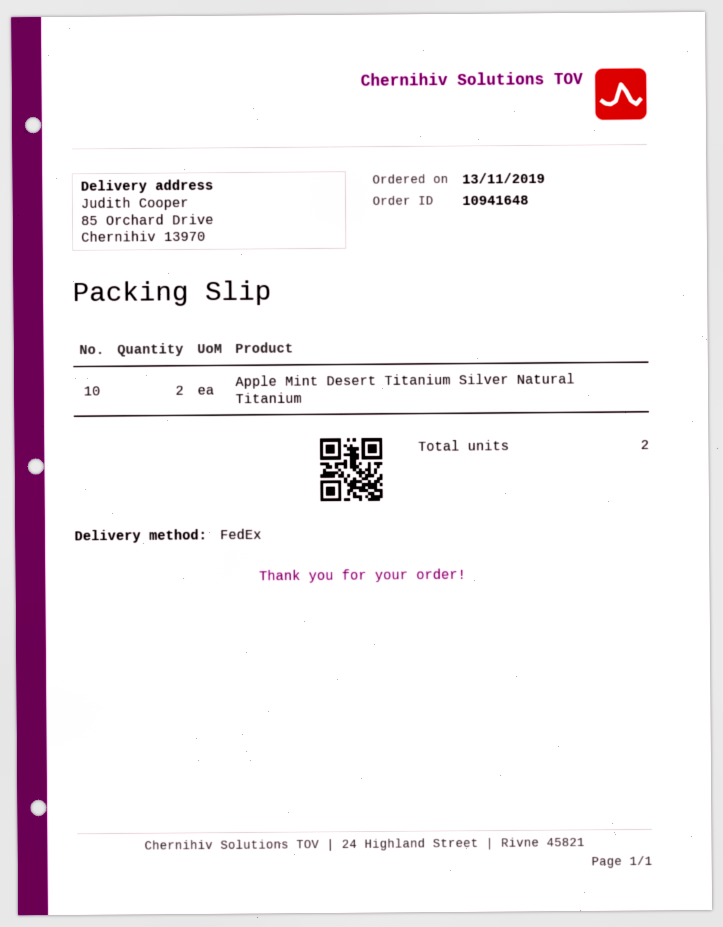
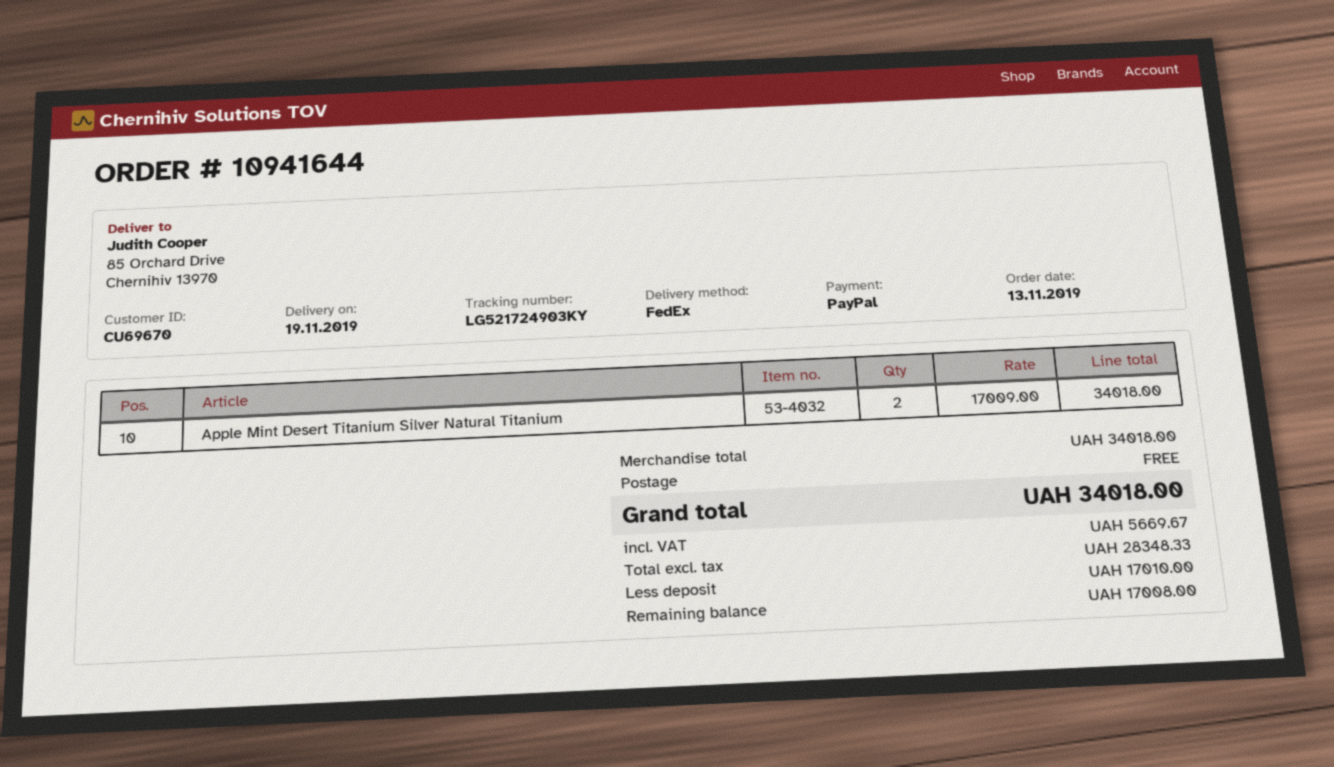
order number: 10941648 -> 10941644

